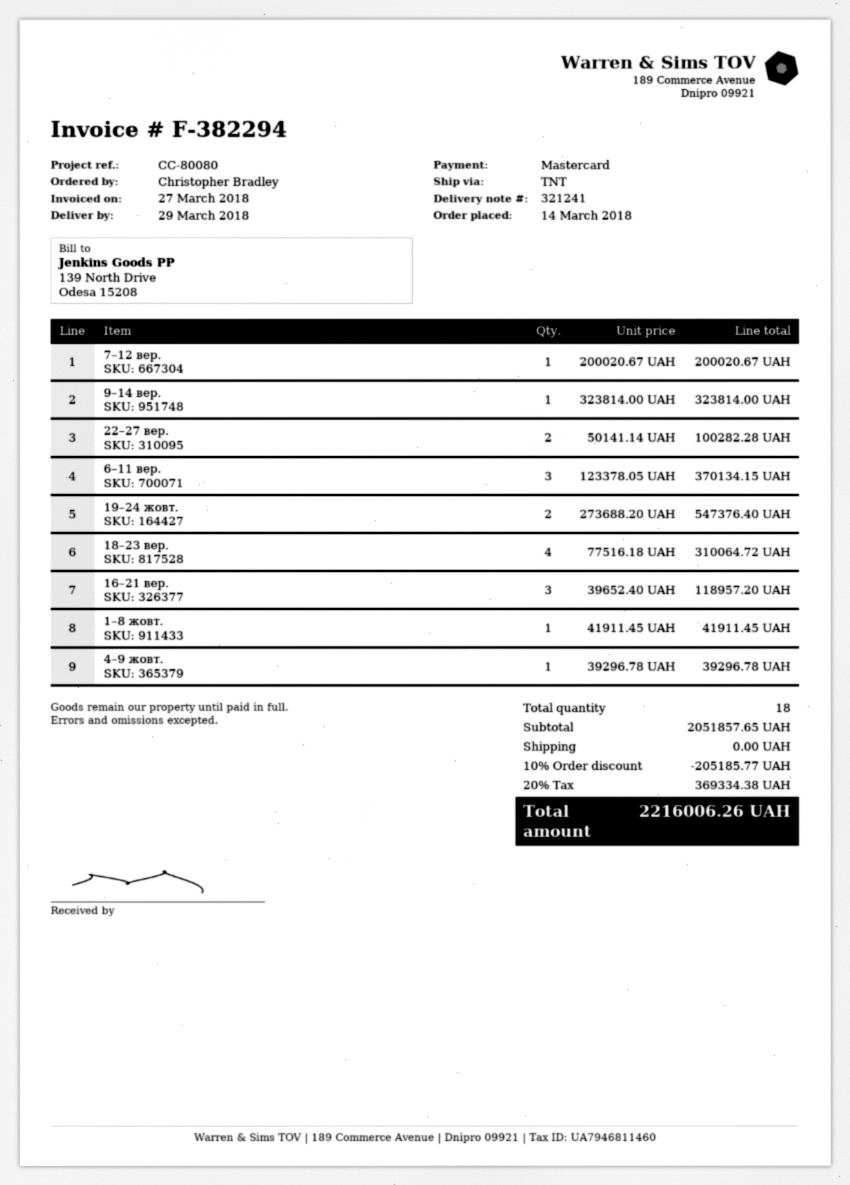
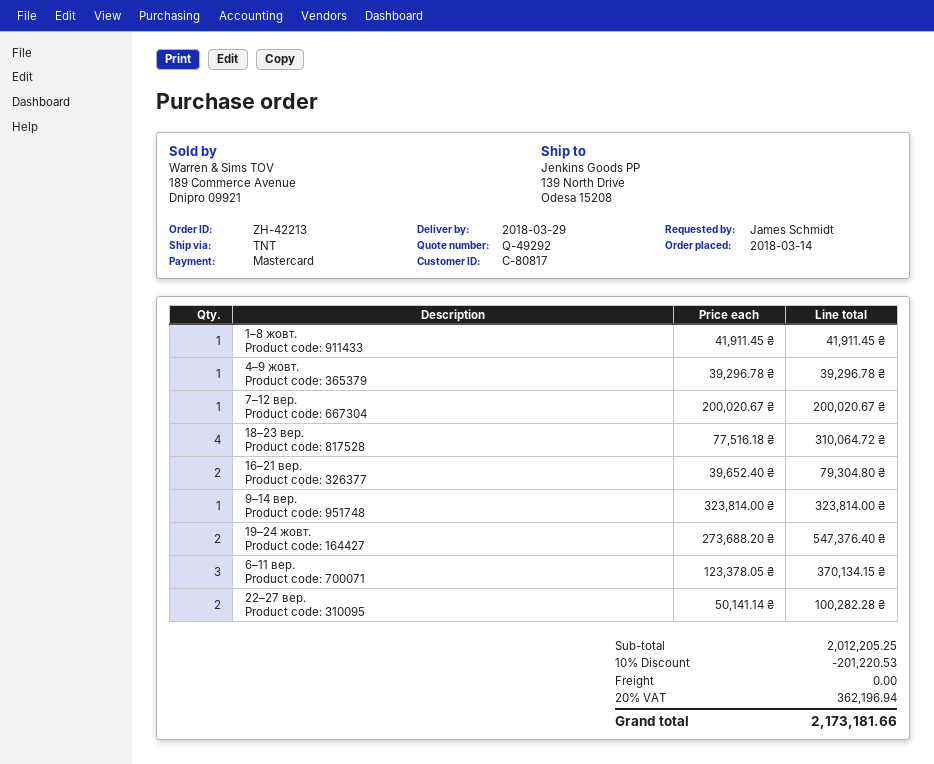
ordered by: Christopher Bradley -> James Schmidt
16–21 вер.: 3 x 39652.40 = 118957.20 -> 2 x 39652.40 = 79304.80
subtotal: 2051857.65 -> 2012205.25
discount: 10% = 205185.77 -> 10% = 201220.53
tax: 20% = 369334.38 -> 20% = 362196.94
total: 2216006.26 -> 2173181.66

